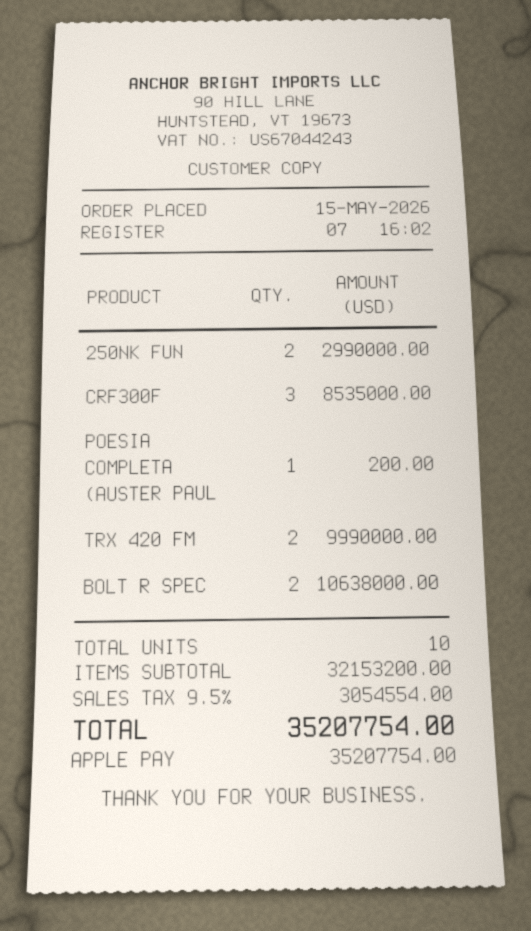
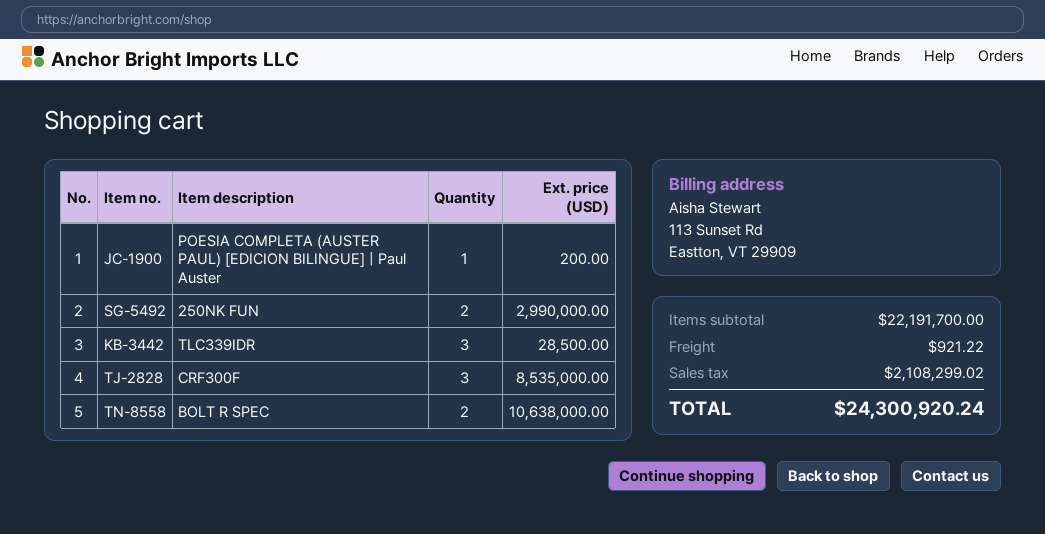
TRX 420 FM: 2 for 9990000.00 -> none
TLC339IDR: none -> 3 for 28500.00
subtotal: 32153200.00 -> 22191700.00
shipping: none -> 921.22
tax: 3054554.00 -> 2108299.02
total: 35207754.00 -> 24300920.24

